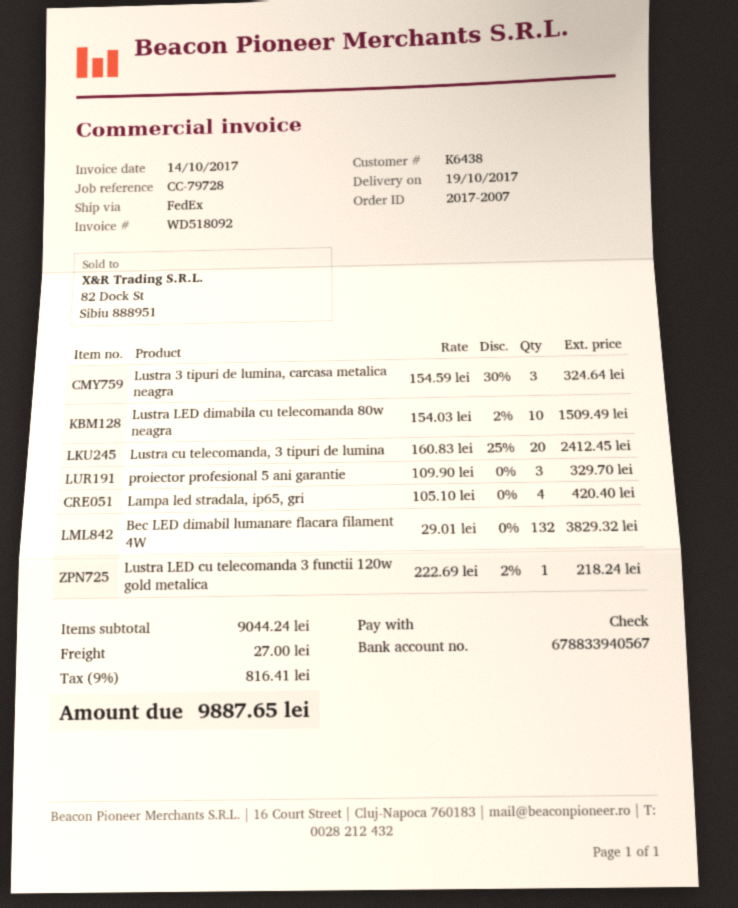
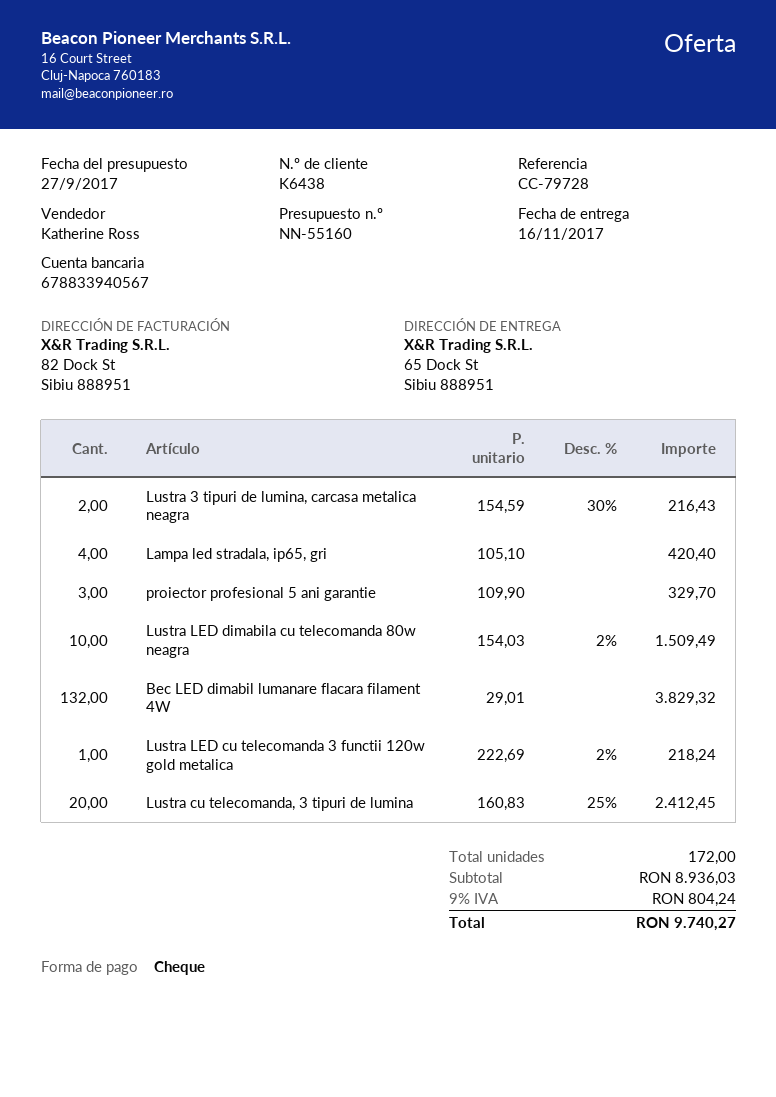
delivery date: 2017-10-19 -> 2017-11-16
Lustra 3 tipuri de lumina, carcasa metalica neagra: 3 x 154.59 - 30% = 324.64 -> 2 x 154.59 - 30% = 216.43
subtotal: 9044.24 -> 8936.03
shipping: 27.00 -> none
tax: 9% = 816.41 -> 9% = 804.24
total: 9887.65 -> 9740.27

